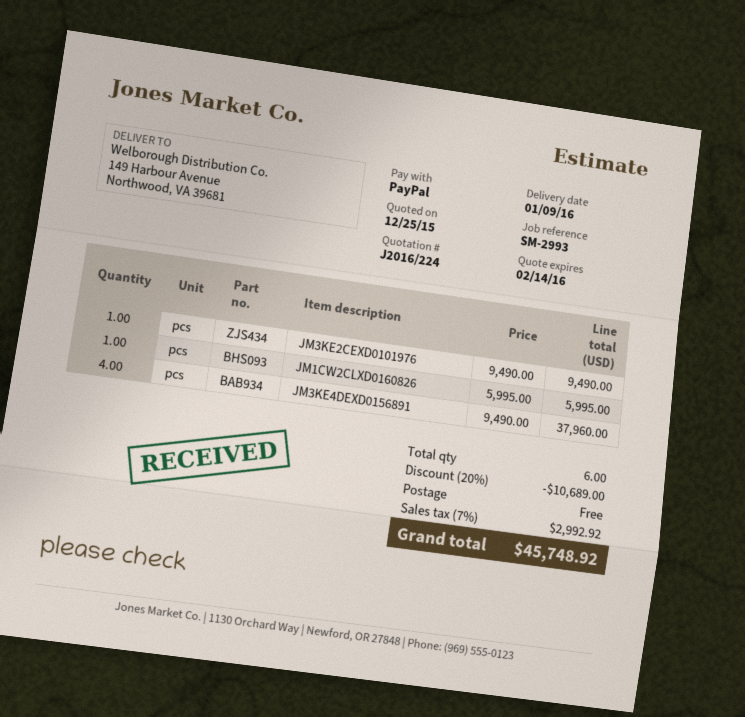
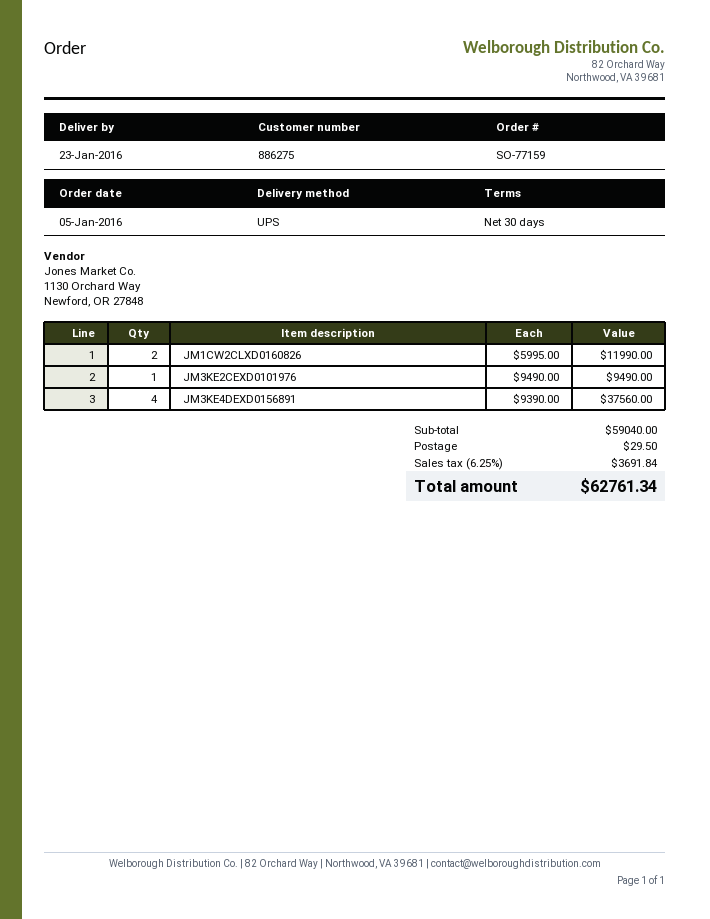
delivery date: 2016-01-09 -> 2016-01-23
JM1CW2CLXD0160826: 1 x 5995.00 = 5995.00 -> 2 x 5995.00 = 11990.00
JM3KE4DEXD0156891: 4 x 9490.00 = 37960.00 -> 4 x 9390.00 = 37560.00
discount: 20% = 10689.00 -> none
shipping: 0.00 -> 29.50
tax: 7% = 2992.92 -> 6.25% = 3691.84
total: 45748.92 -> 62761.34

